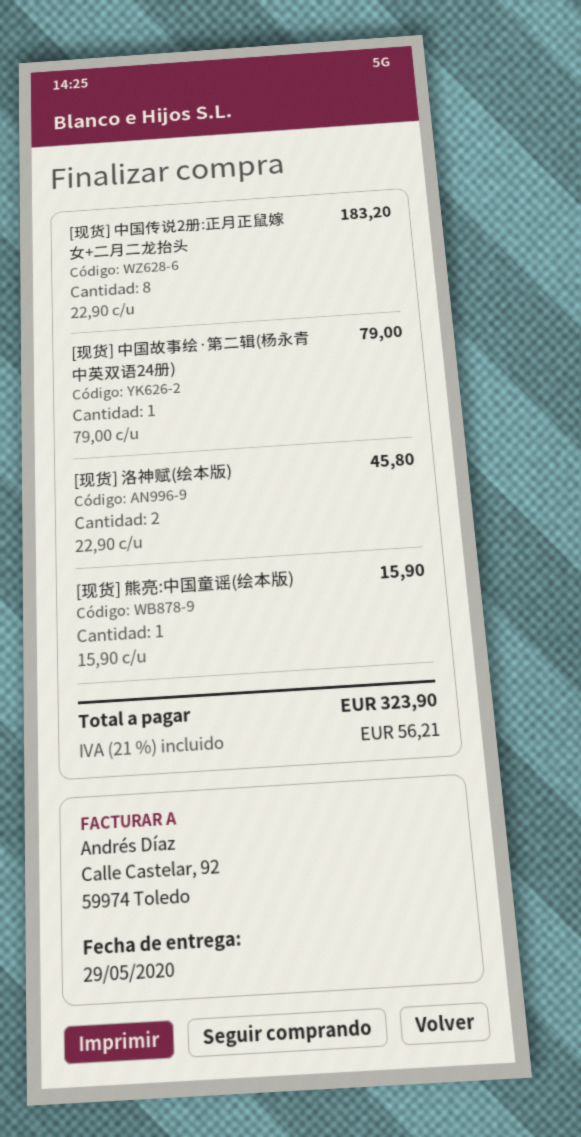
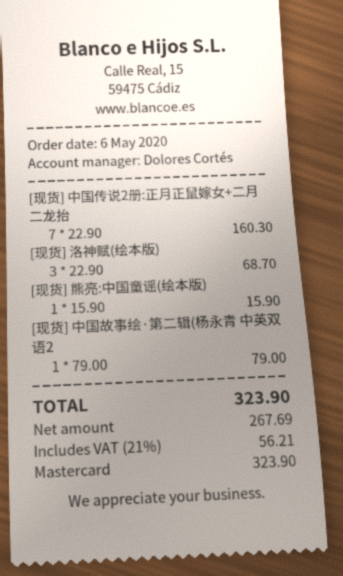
[现货] 中国传说2册:正月正鼠嫁女+二月二龙抬头: 8 x 22.90 = 183.20 -> 7 x 22.90 = 160.30
[现货] 洛神赋(绘本版): 2 x 22.90 = 45.80 -> 3 x 22.90 = 68.70

